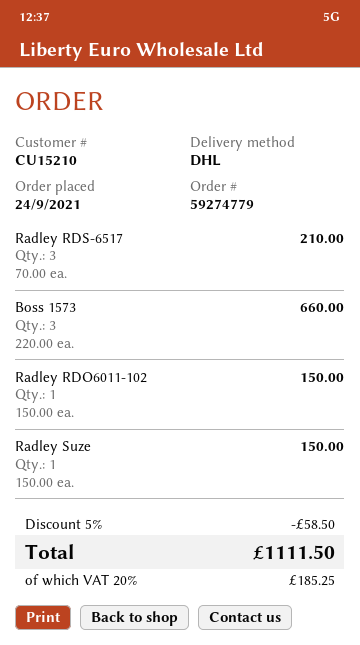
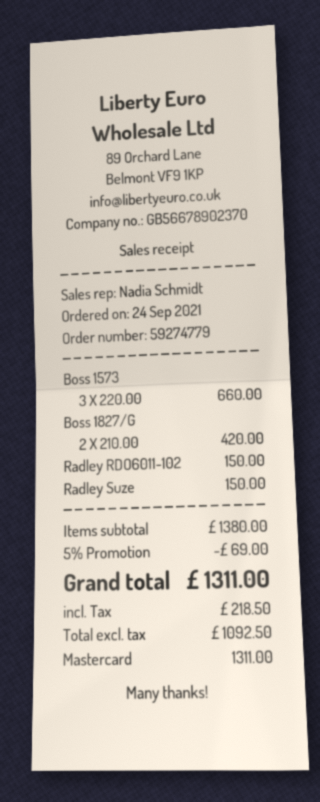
Radley RDS-6517: 3 x 70.00 = 210.00 -> none
Boss 1827/G: none -> 2 x 210.00 = 420.00
discount: 5% = 58.50 -> 5% = 69.00
tax: 185.25 -> 218.50
total: 1111.50 -> 1311.00

